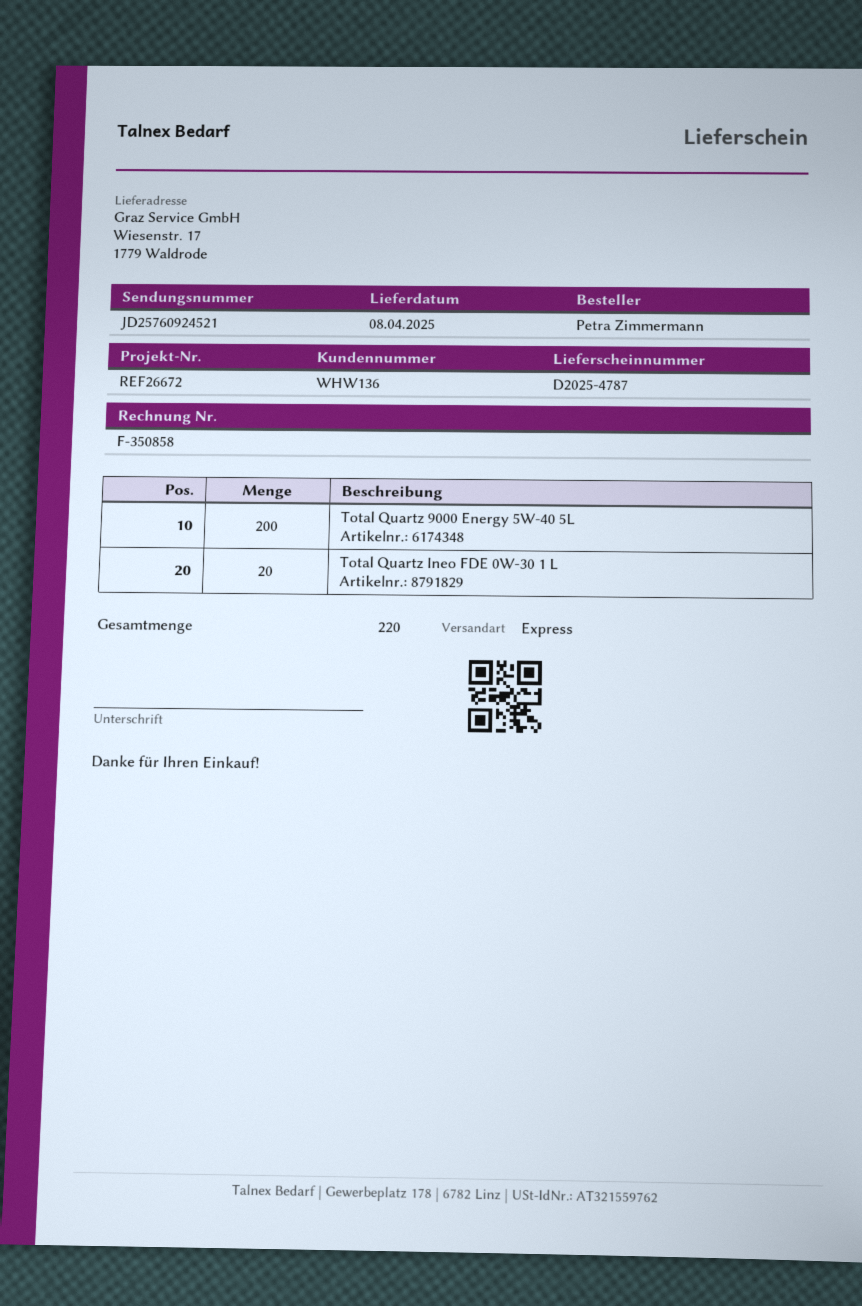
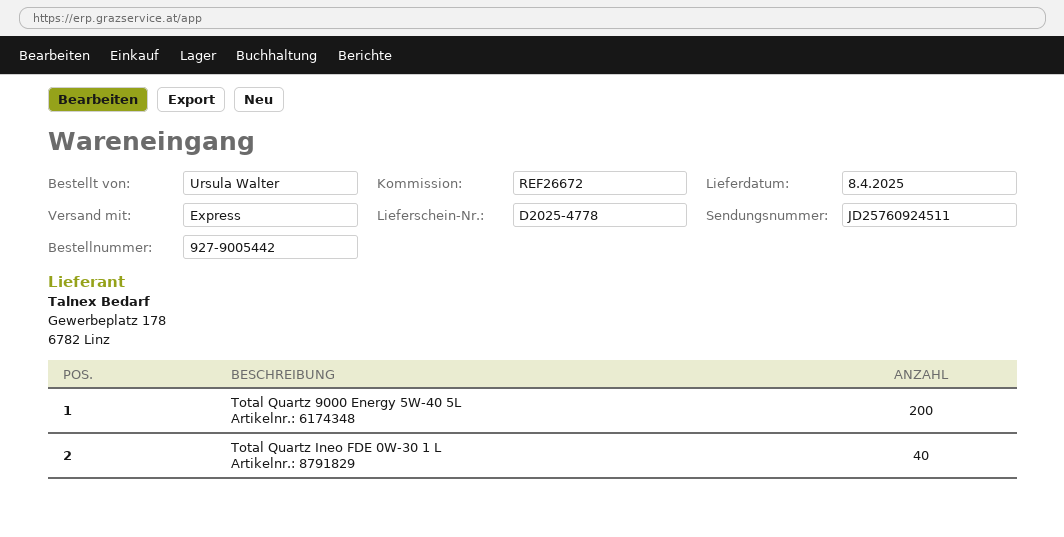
delivery note number: D2025-4787 -> D2025-4778
ordered by: Petra Zimmermann -> Ursula Walter
tracking number: JD25760924521 -> JD25760924511
Total Quartz Ineo FDE 0W-30 1 L: 20 -> 40

